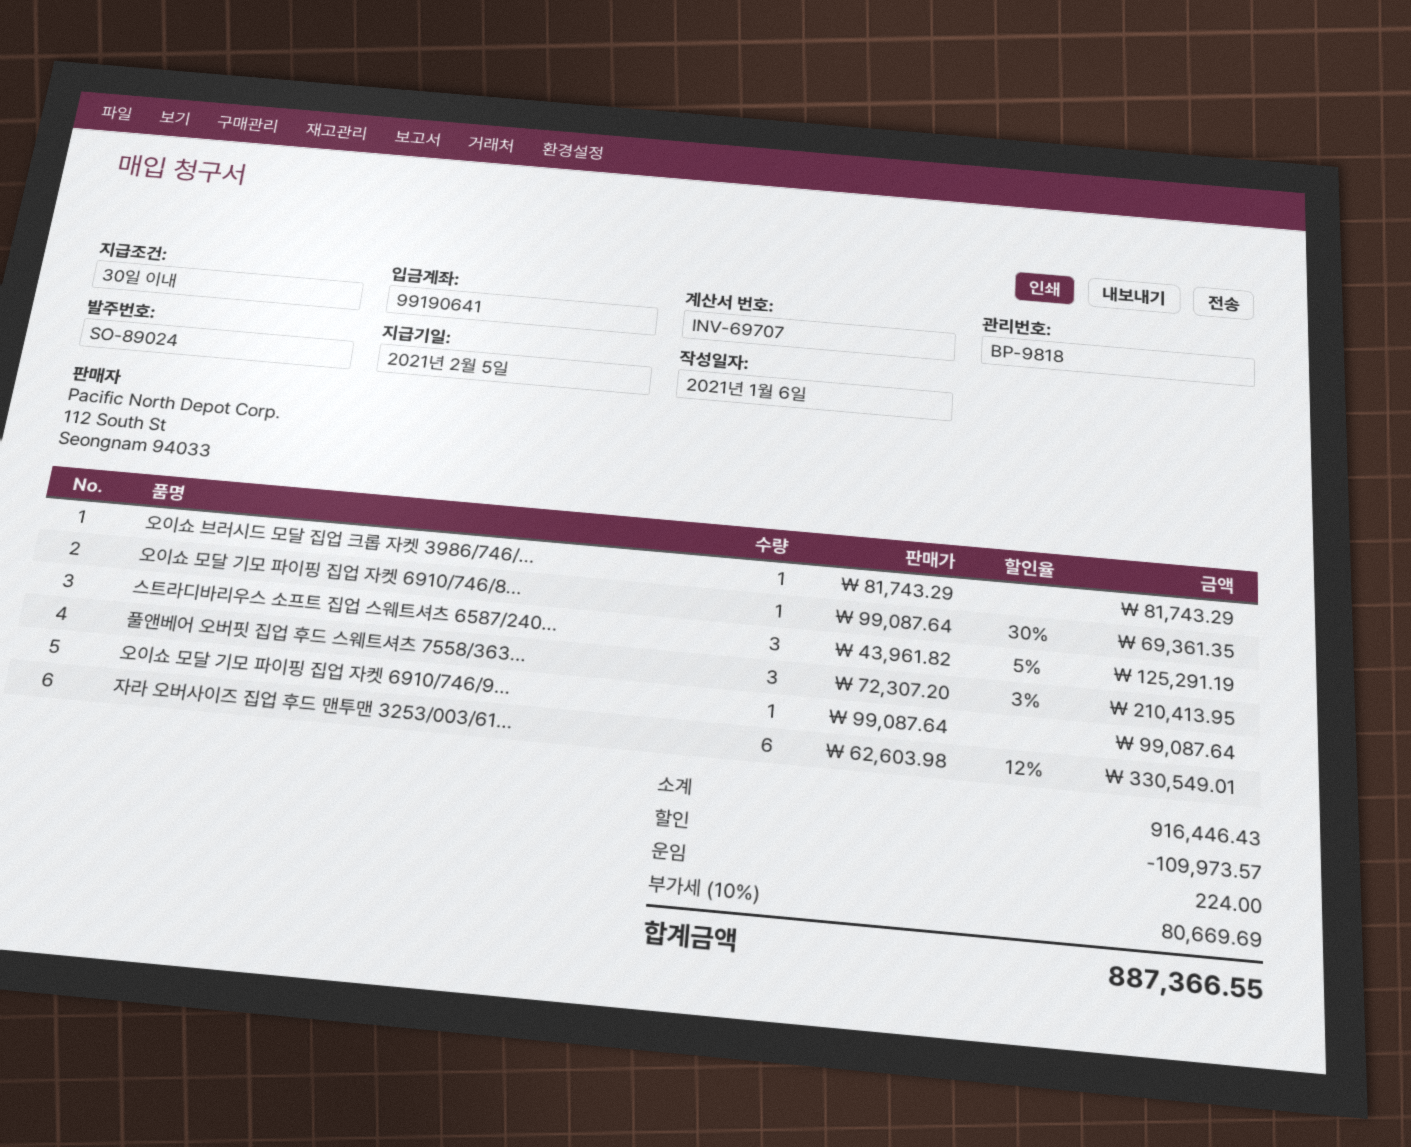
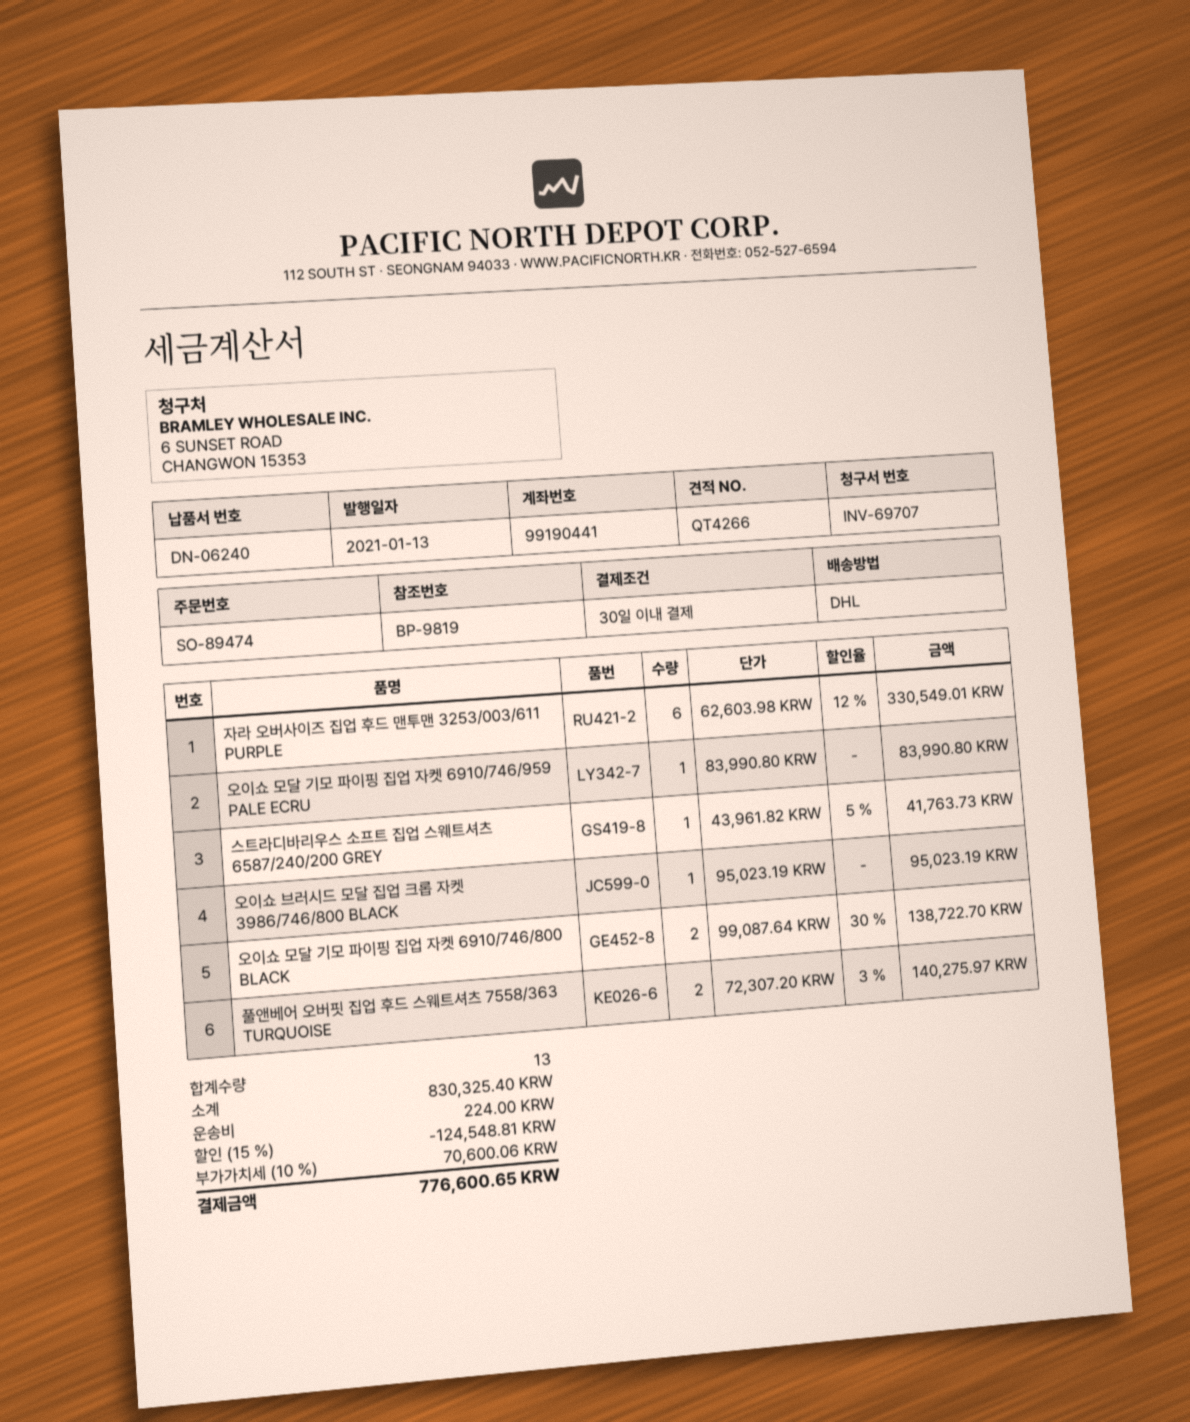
order number: SO-89024 -> SO-89474
invoice date: 2021-01-06 -> 2021-01-13
reference: BP-9818 -> BP-9819
bank account: 99190641 -> 99190441
오이쇼 브러시드 모달 집업 크롭 자켓 3986/746/...: 1 x 81743.29 = 81743.29 -> 1 x 95023.19 = 95023.19
오이쇼 모달 기모 파이핑 집업 자켓 6910/746/8...: 1 x 99087.64 - 30% = 69361.35 -> 2 x 99087.64 - 30% = 138722.70
스트라디바리우스 소프트 집업 스웨트셔츠 6587/240...: 3 x 43961.82 - 5% = 125291.19 -> 1 x 43961.82 - 5% = 41763.73
풀앤베어 오버핏 집업 후드 스웨트셔츠 7558/363...: 3 x 72307.20 - 3% = 210413.95 -> 2 x 72307.20 - 3% = 140275.97
오이쇼 모달 기모 파이핑 집업 자켓 6910/746/9...: 1 x 99087.64 = 99087.64 -> 1 x 83990.80 = 83990.80
subtotal: 916446.43 -> 830325.40
discount: 109973.57 -> 124548.81
tax: 10% = 80669.69 -> 10% = 70600.06
total: 887366.55 -> 776600.65

